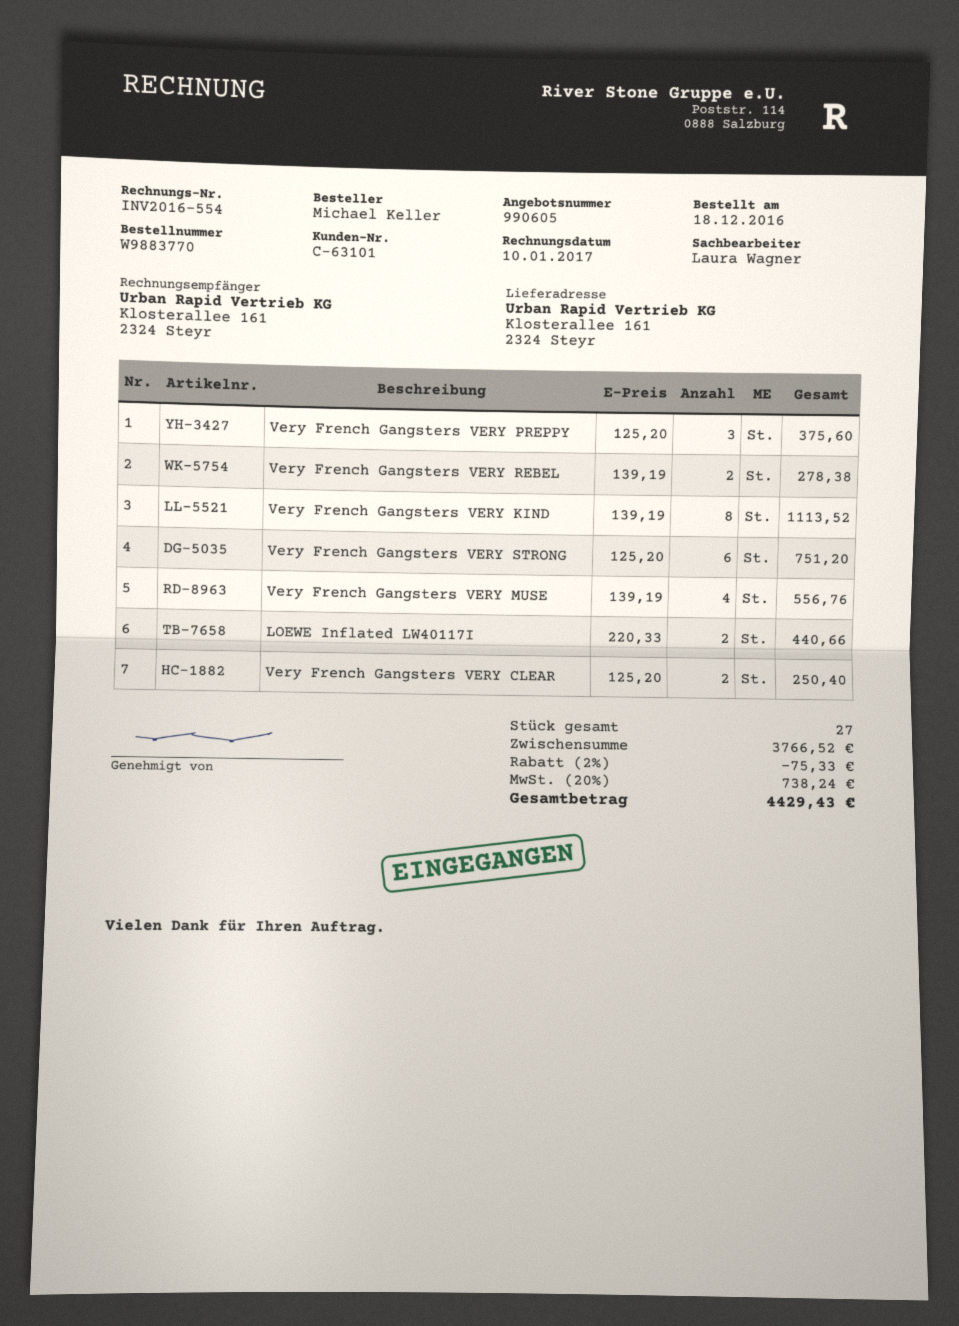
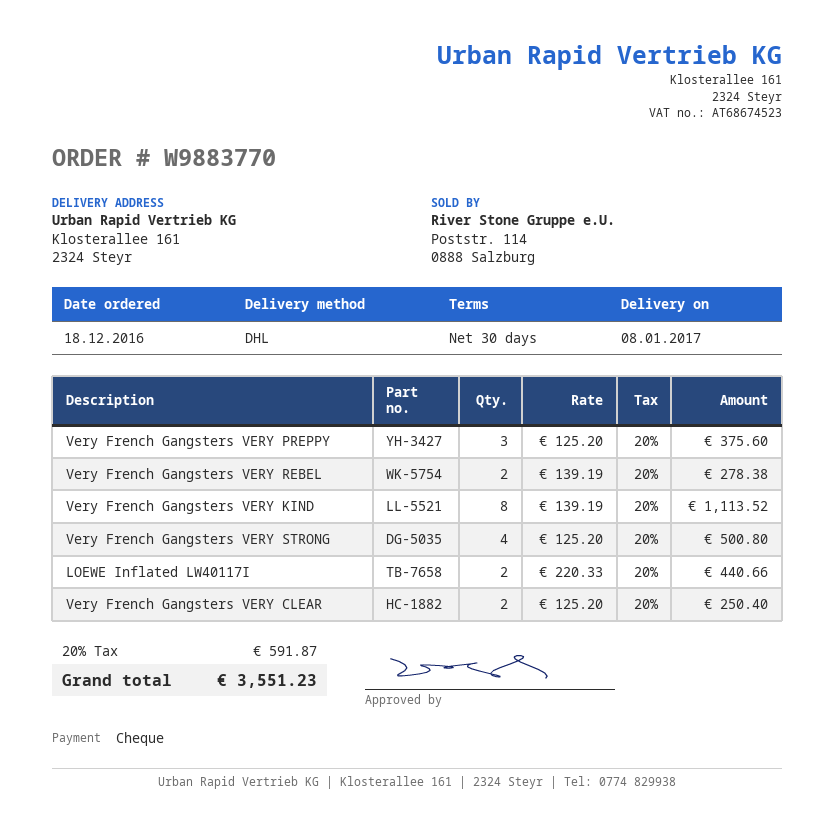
Very French Gangsters VERY STRONG: 6 x 125.20 = 751.20 -> 4 x 125.20 = 500.80
Very French Gangsters VERY MUSE: 4 x 139.19 = 556.76 -> none
discount: 2% = 75.33 -> none
tax: 20% = 738.24 -> 20% = 591.87
total: 4429.43 -> 3551.23

